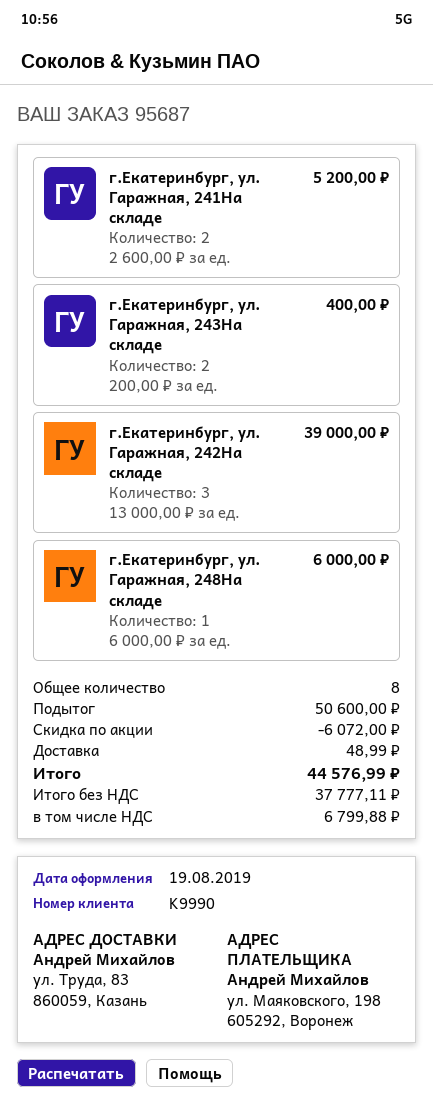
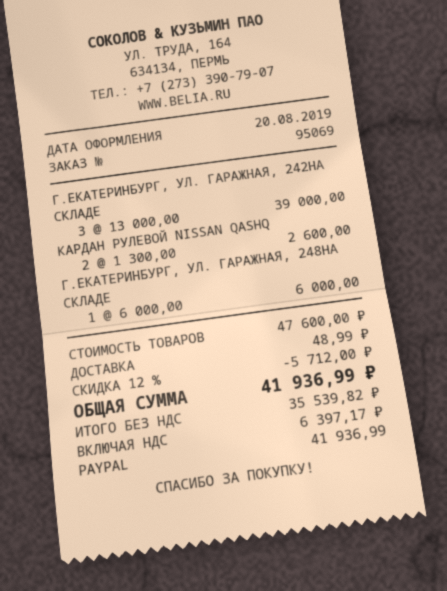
order number: 95687 -> 95069
order date: 2019-08-19 -> 2019-08-20
г.Екатеринбург, ул. Гаражная, 241На складе: 2 x 2600.00 = 5200.00 -> none
г.Екатеринбург, ул. Гаражная, 243На складе: 2 x 200.00 = 400.00 -> none
КАРДАН РУЛЕВОЙ NISSAN QASHQ: none -> 2 x 1300.00 = 2600.00
subtotal: 50600.00 -> 47600.00
discount: 6072.00 -> 5712.00
net: 37777.11 -> 35539.82
tax: 6799.88 -> 6397.17
total: 44576.99 -> 41936.99

